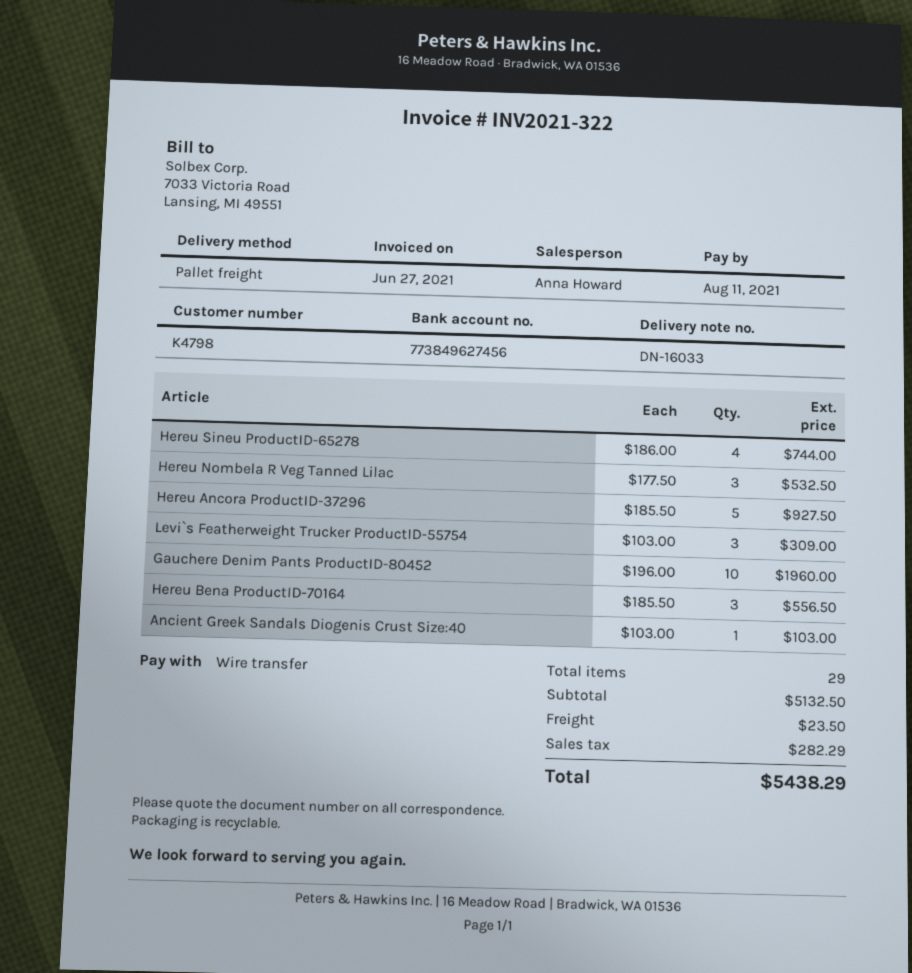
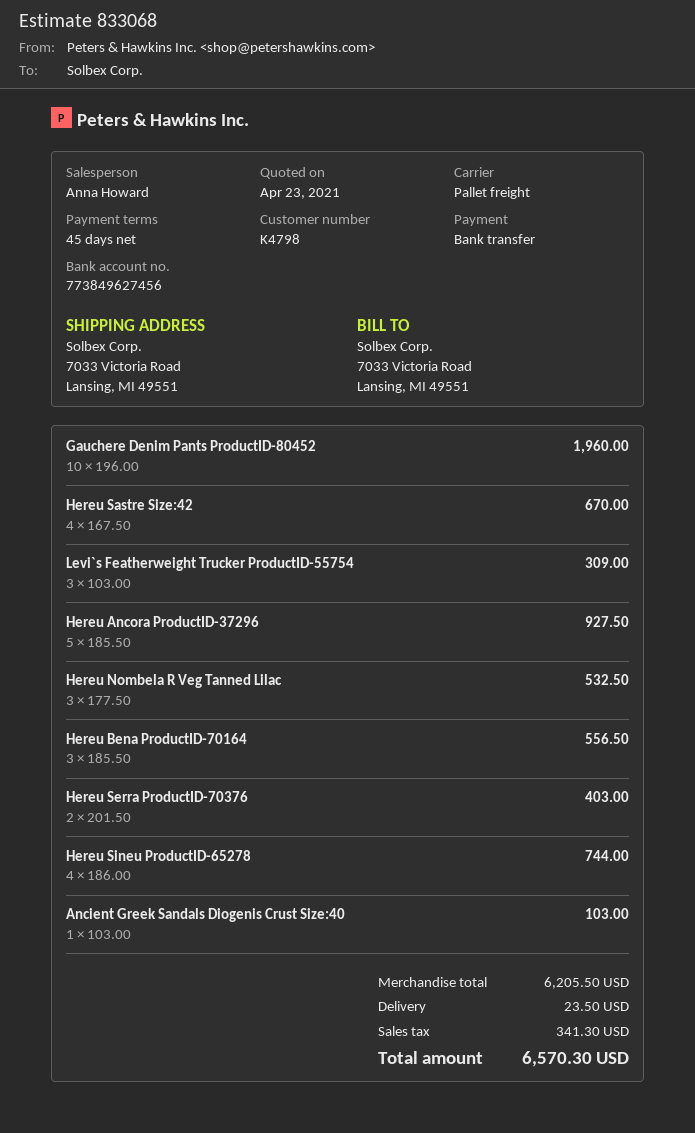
Hereu Sastre Size:42: none -> 4 x 167.50 = 670.00
Hereu Serra ProductID-70376: none -> 2 x 201.50 = 403.00
subtotal: 5132.50 -> 6205.50
tax: 282.29 -> 341.30
total: 5438.29 -> 6570.30

